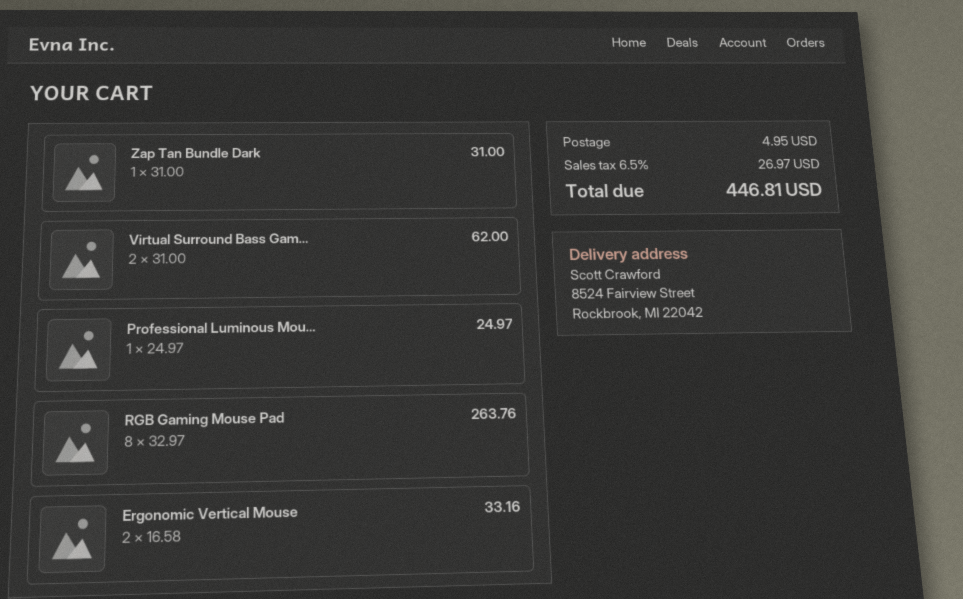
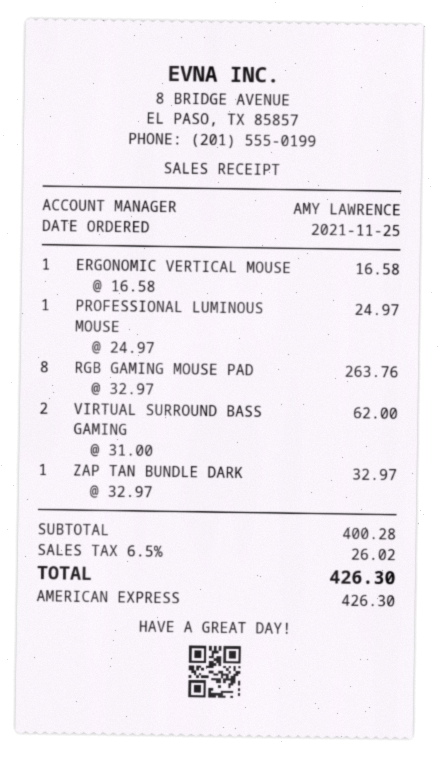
Zap Tan Bundle Dark: 1 x 31.00 = 31.00 -> 1 x 32.97 = 32.97
Ergonomic Vertical Mouse: 2 x 16.58 = 33.16 -> 1 x 16.58 = 16.58
shipping: 4.95 -> none
tax: 6.5% = 26.97 -> 6.5% = 26.02
total: 446.81 -> 426.30

